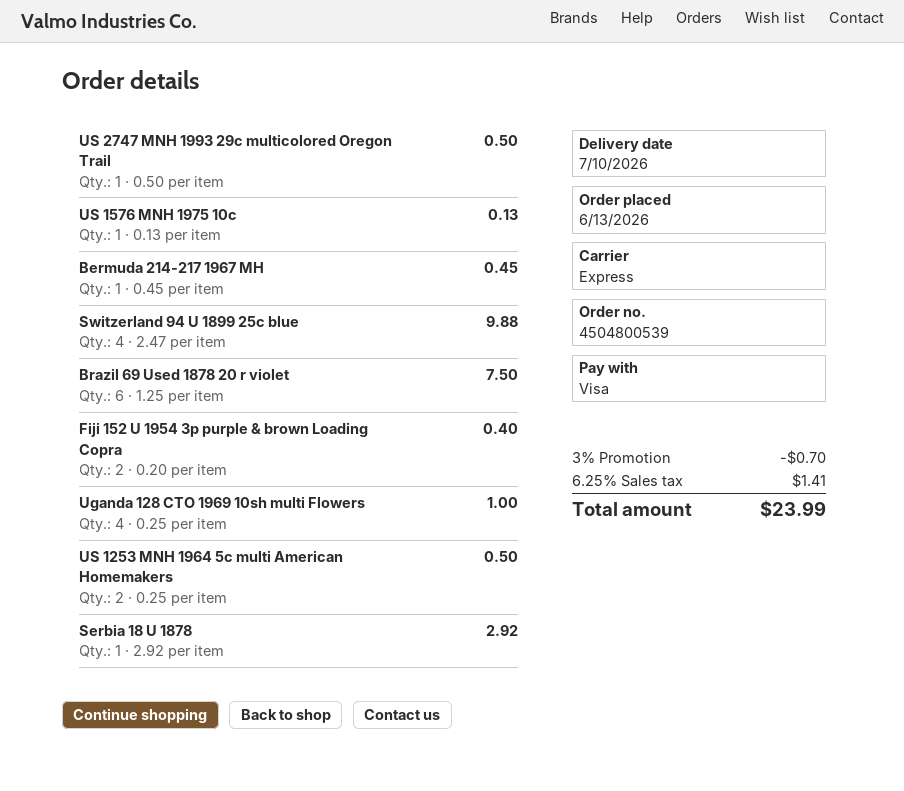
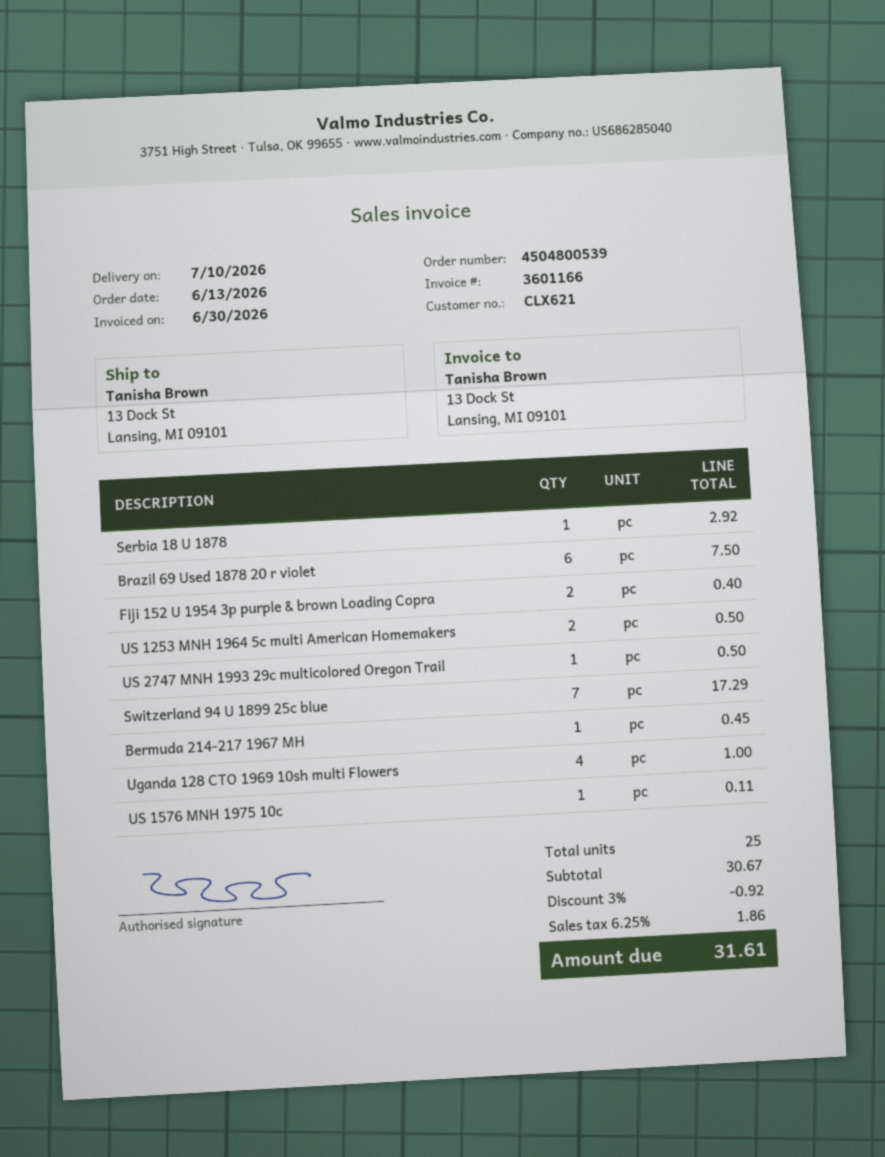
US 1576 MNH 1975 10c: 1 for 0.13 -> 1 for 0.11
Switzerland 94 U 1899 25c blue: 4 for 9.88 -> 7 for 17.29
discount: 3% = 0.70 -> 3% = 0.92
tax: 6.25% = 1.41 -> 6.25% = 1.86
total: 23.99 -> 31.61

